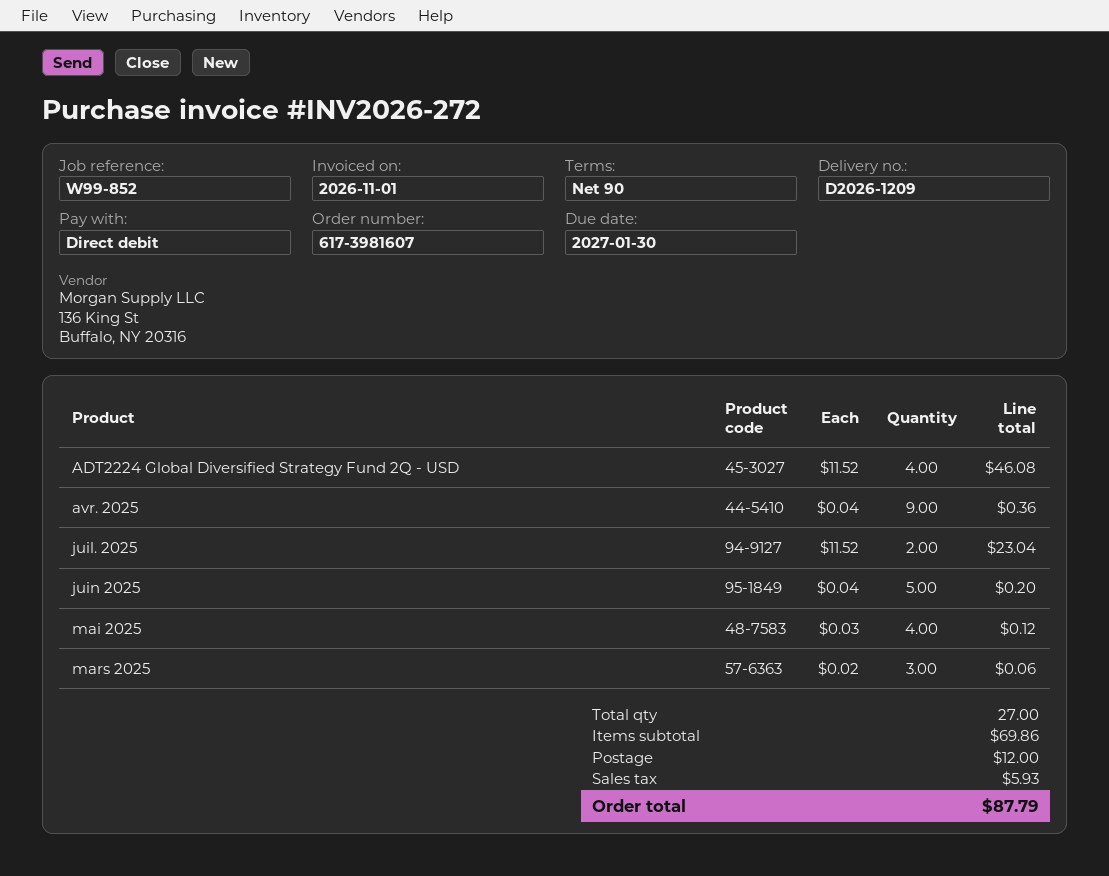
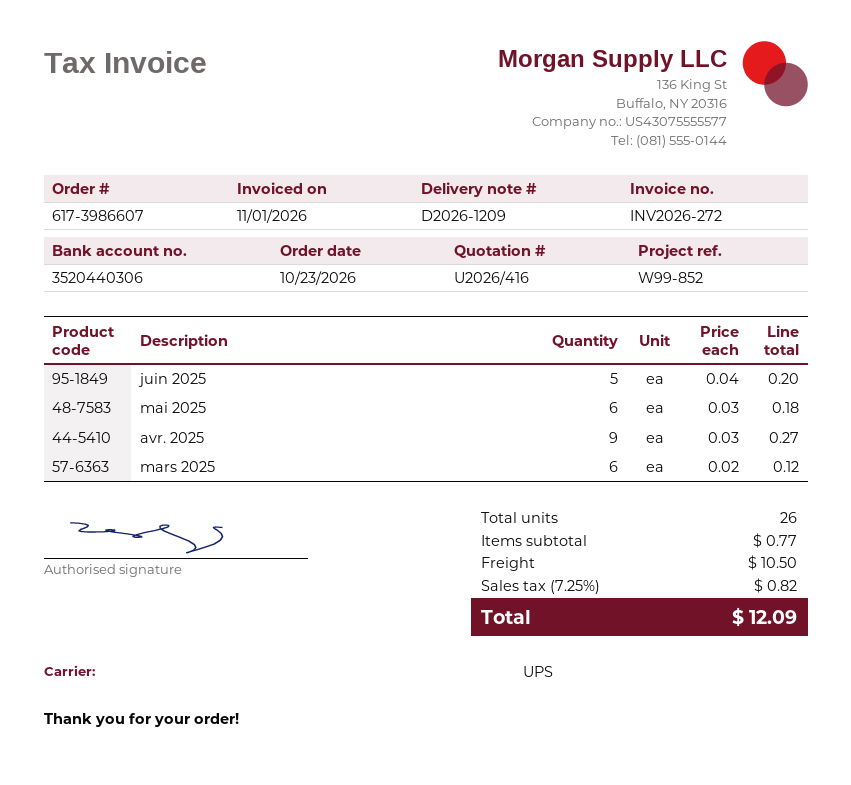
order number: 617-3981607 -> 617-3986607
ADT2224 Global Diversified Strategy Fund 2Q - USD: 4 x 11.52 = 46.08 -> none
avr. 2025: 9 x 0.04 = 0.36 -> 9 x 0.03 = 0.27
juil. 2025: 2 x 11.52 = 23.04 -> none
mai 2025: 4 x 0.03 = 0.12 -> 6 x 0.03 = 0.18
mars 2025: 3 x 0.02 = 0.06 -> 6 x 0.02 = 0.12
total quantity: 27 -> 26
subtotal: 69.86 -> 0.77
shipping: 12.00 -> 10.50
tax: 5.93 -> 0.82
total: 87.79 -> 12.09

